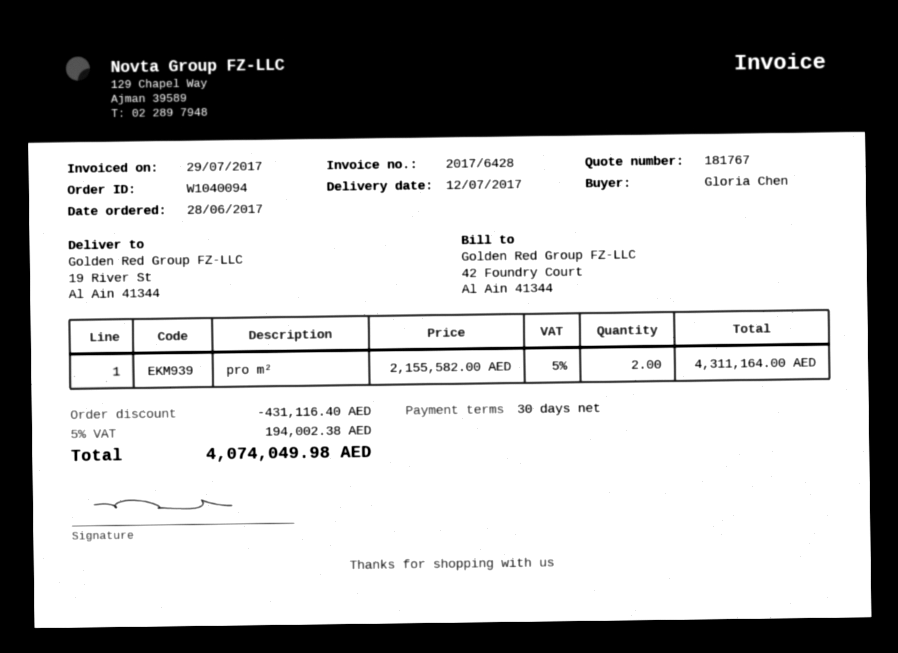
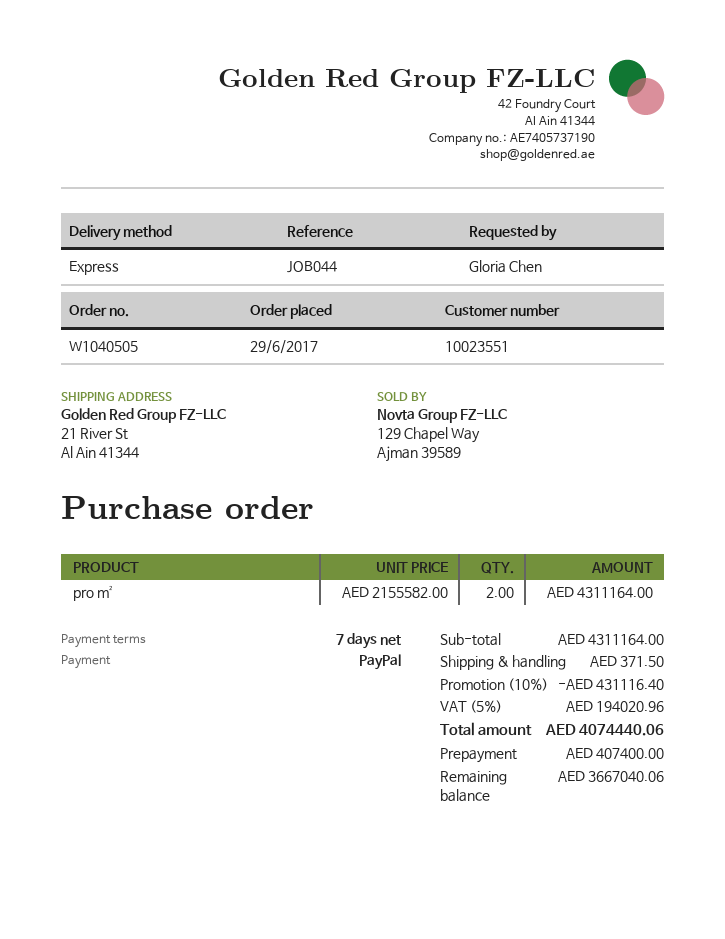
order number: W1040094 -> W1040505
order date: 2017-06-28 -> 2017-06-29
payment terms: 30 days -> 7 days
ship to: 19 River St, Al Ain 41344 -> 21 River St, Al Ain 41344
shipping: none -> 371.50
tax: 5% = 194002.38 -> 5% = 194020.96
total: 4074049.98 -> 4074440.06

